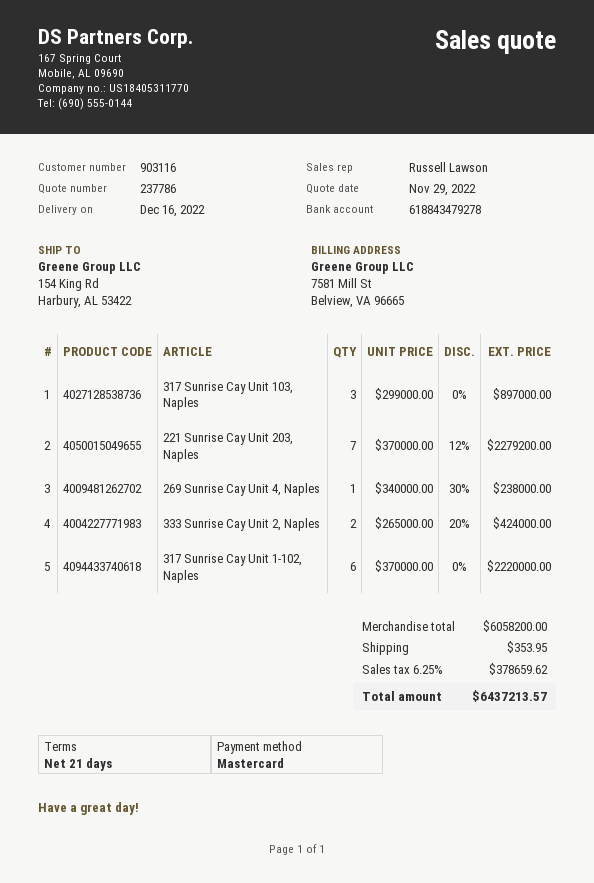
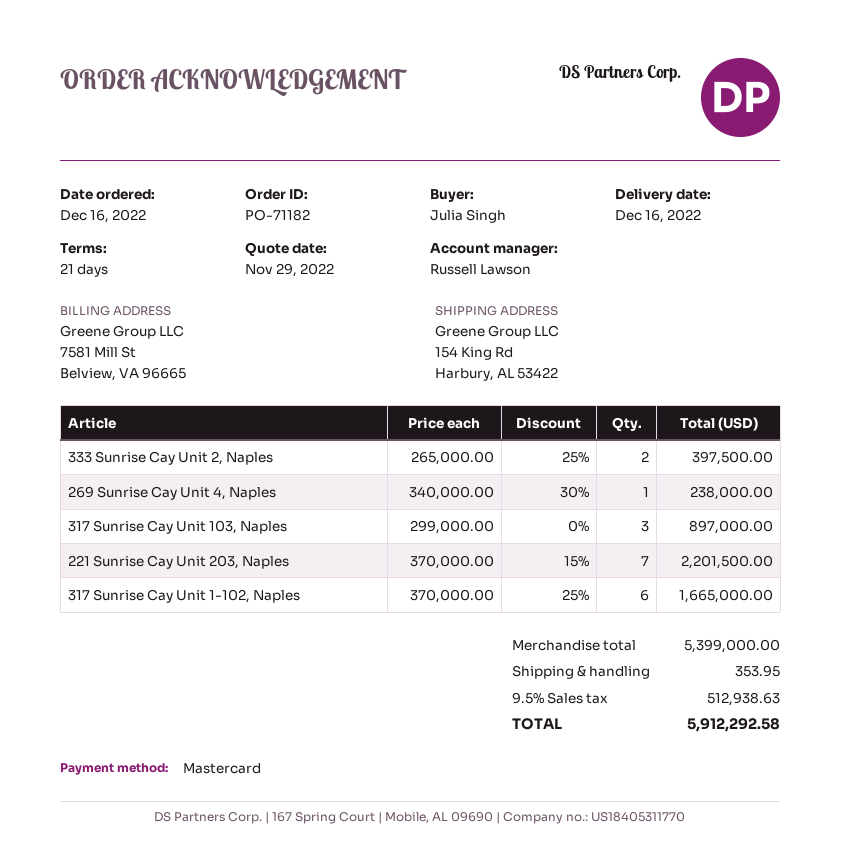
221 Sunrise Cay Unit 203, Naples: 7 x 370000.00 - 12% = 2279200.00 -> 7 x 370000.00 - 15% = 2201500.00
333 Sunrise Cay Unit 2, Naples: 2 x 265000.00 - 20% = 424000.00 -> 2 x 265000.00 - 25% = 397500.00
317 Sunrise Cay Unit 1-102, Naples: 6 x 370000.00 = 2220000.00 -> 6 x 370000.00 - 25% = 1665000.00
subtotal: 6058200.00 -> 5399000.00
tax: 6.25% = 378659.62 -> 9.5% = 512938.63
total: 6437213.57 -> 5912292.58

